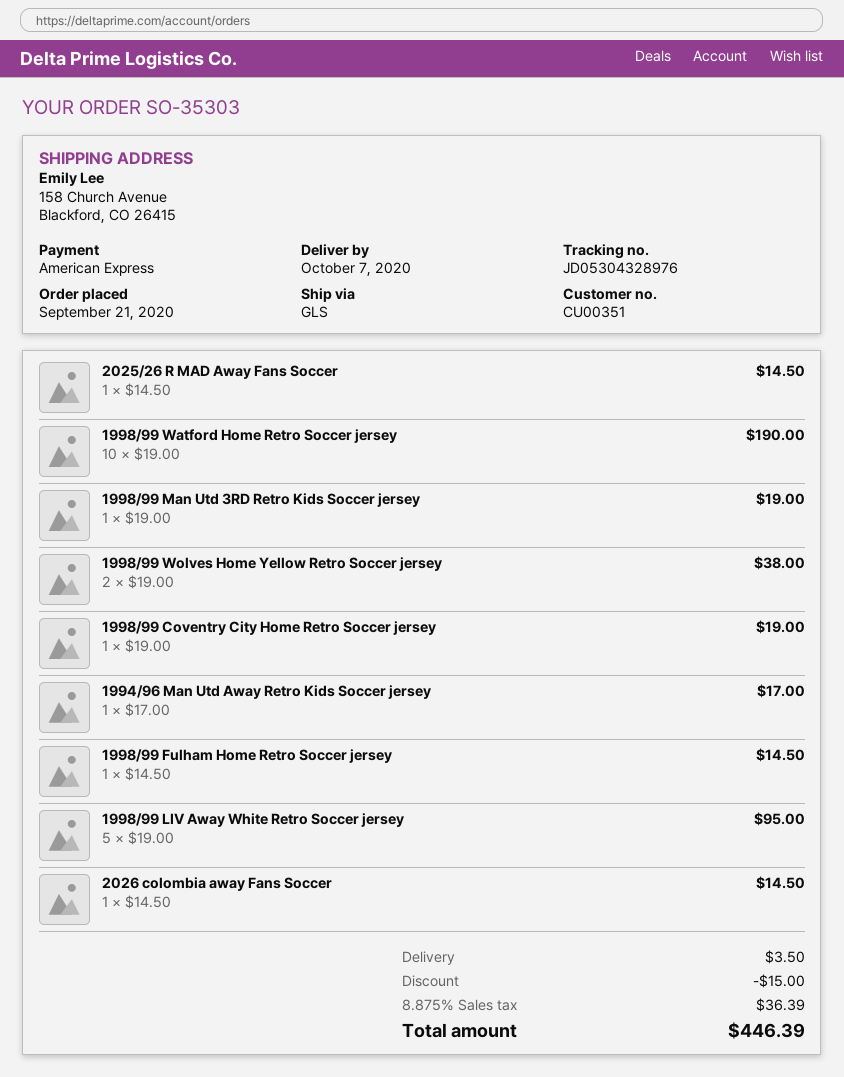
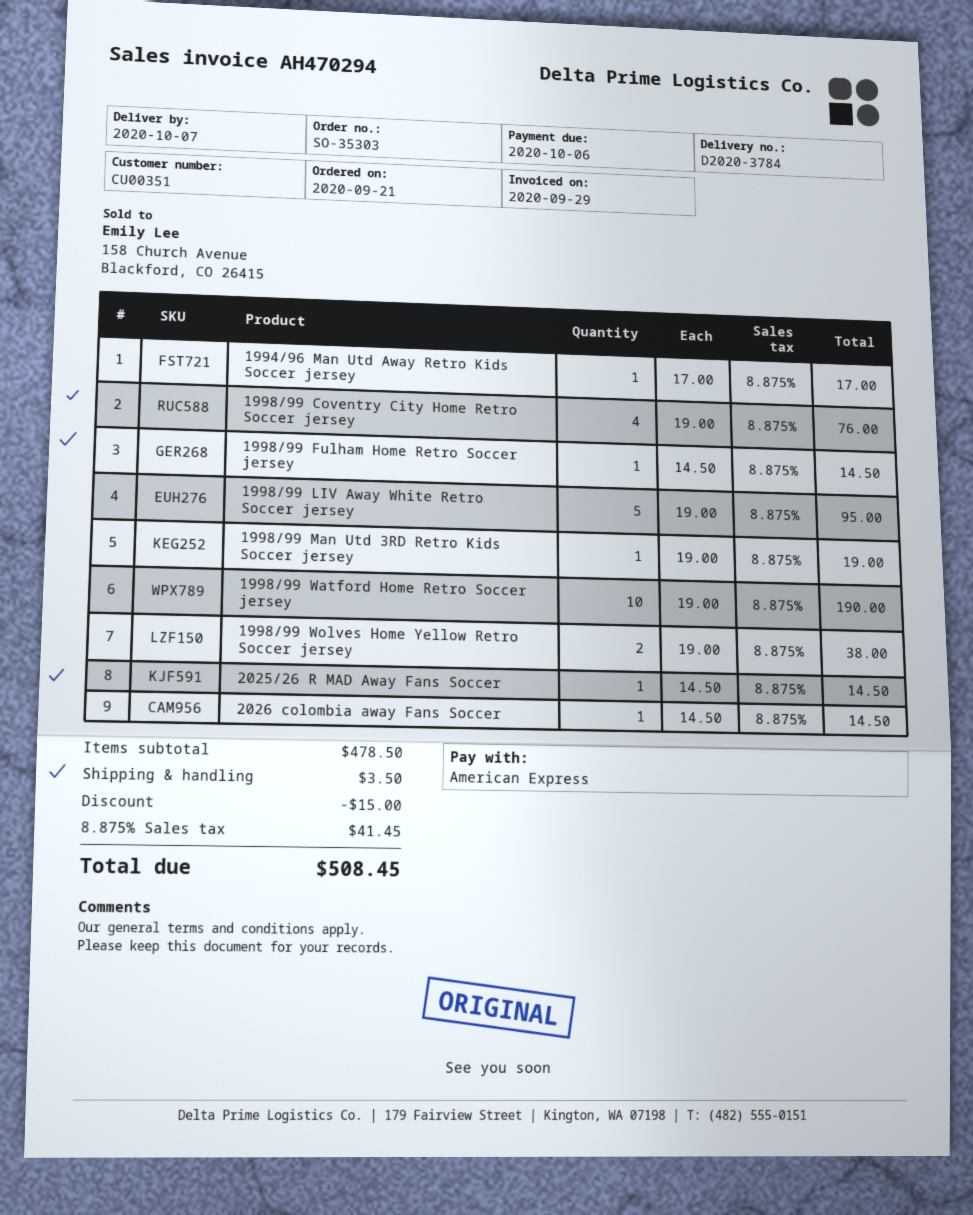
1998/99 Coventry City Home Retro Soccer jersey: 1 x 19.00 = 19.00 -> 4 x 19.00 = 76.00
tax: 8.875% = 36.39 -> 8.875% = 41.45
total: 446.39 -> 508.45

